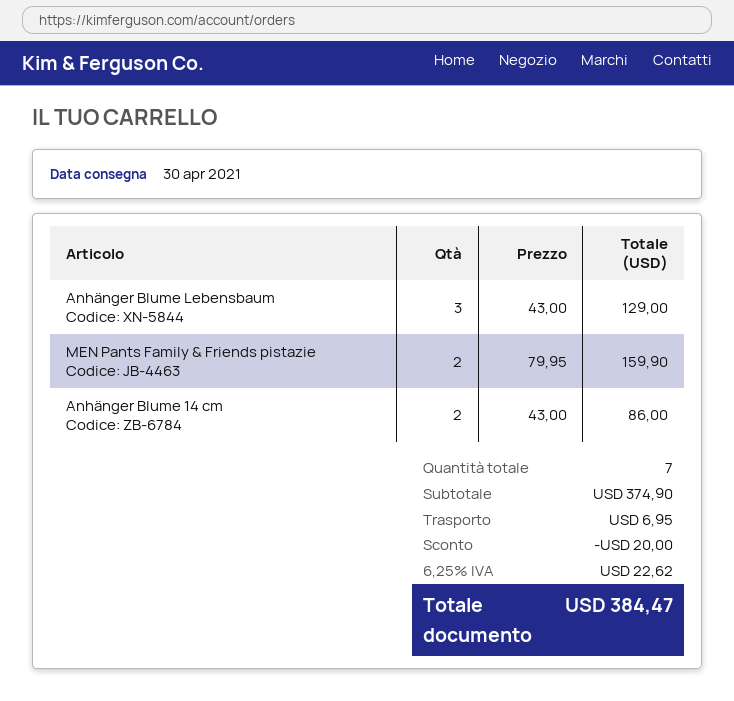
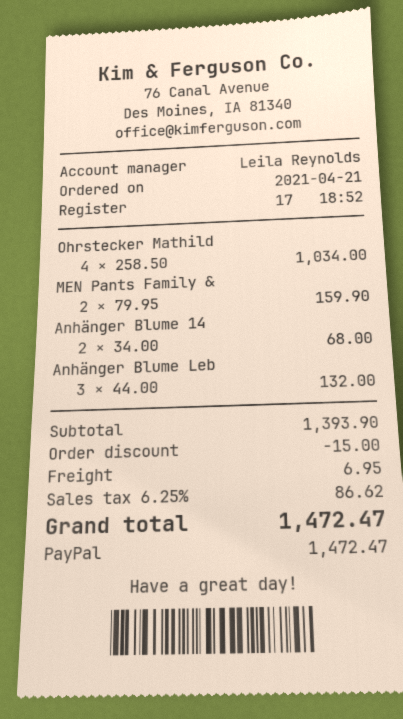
Anhänger Blume Lebensbaum: 3 x 43.00 = 129.00 -> 3 x 44.00 = 132.00
Anhänger Blume 14 cm: 2 x 43.00 = 86.00 -> 2 x 34.00 = 68.00
Ohrstecker Mathild: none -> 4 x 258.50 = 1034.00
subtotal: 374.90 -> 1393.90
discount: 20.00 -> 15.00
tax: 6.25% = 22.62 -> 6.25% = 86.62
total: 384.47 -> 1472.47

